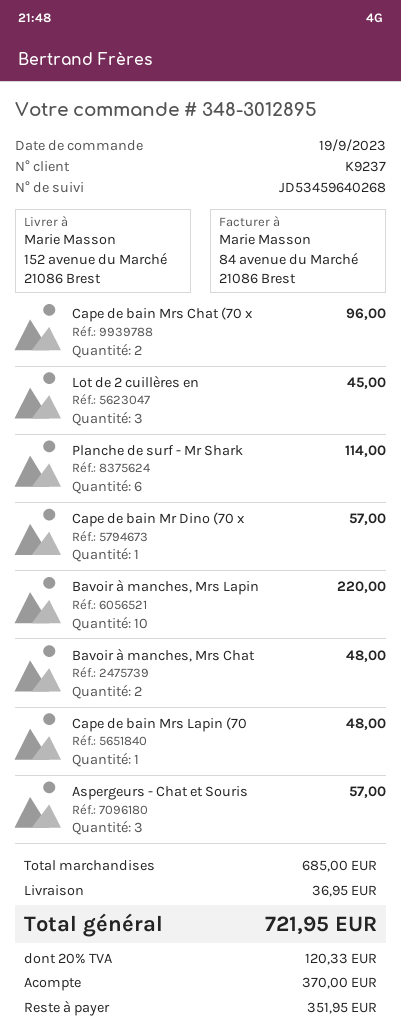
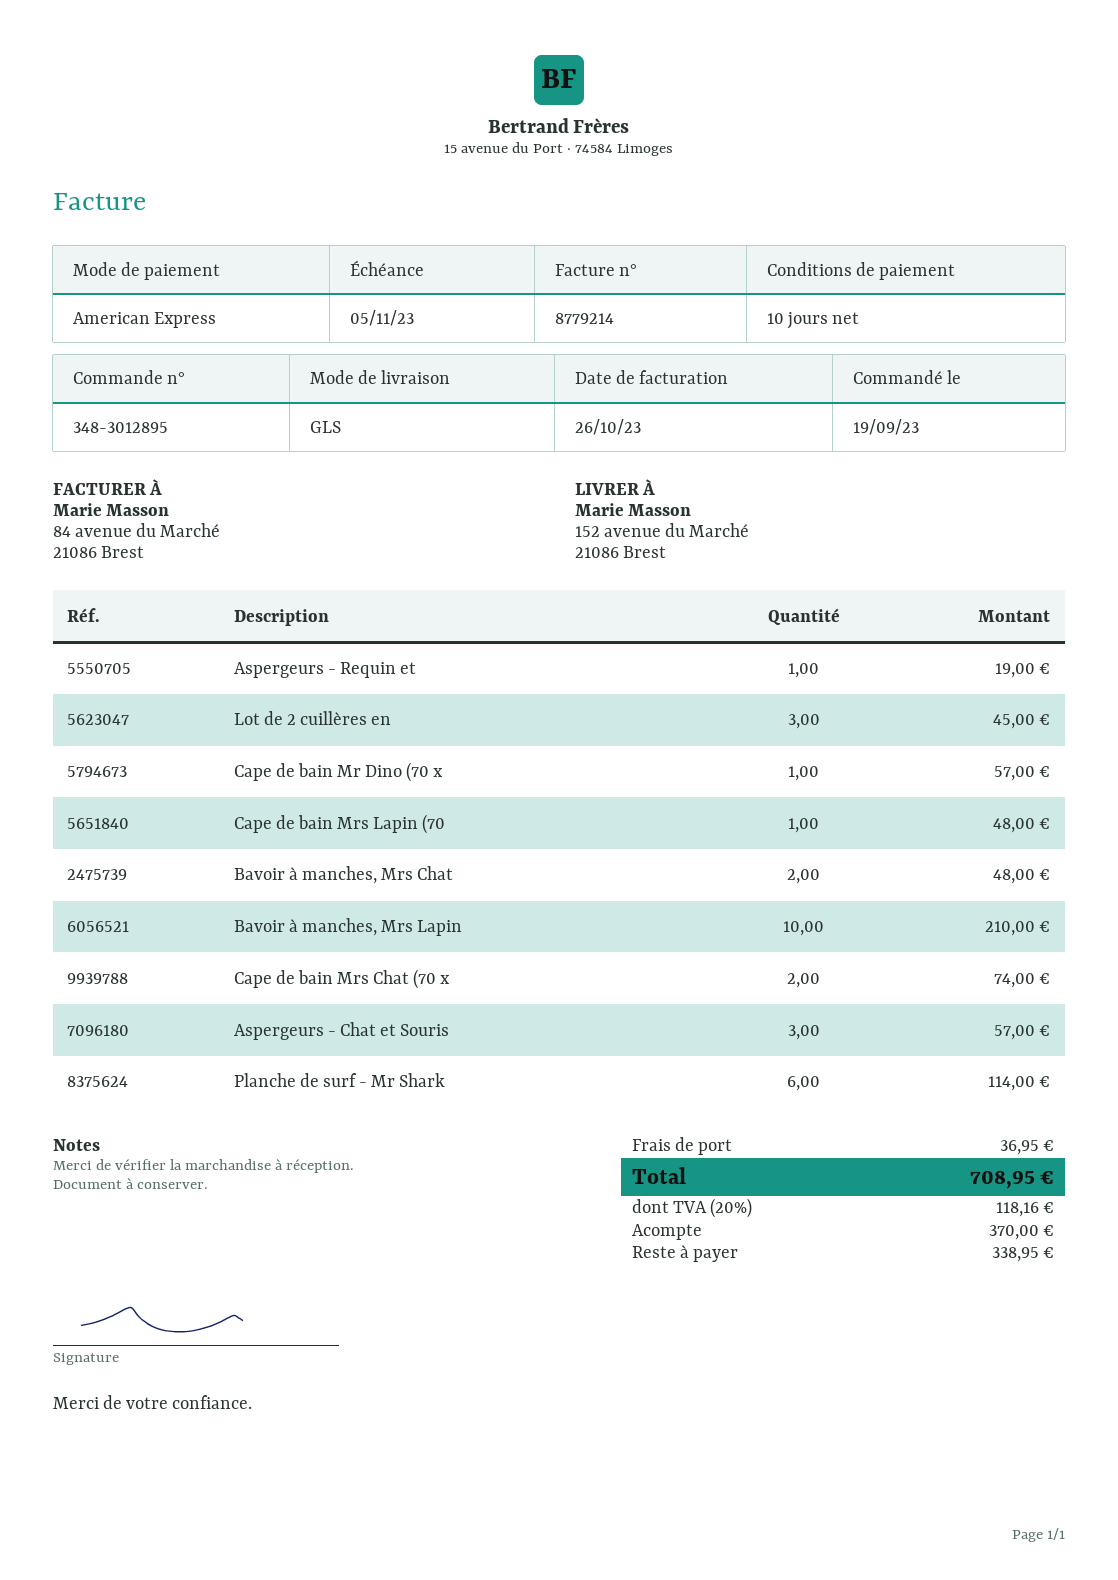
Cape de bain Mrs Chat (70 x: 2 for 96.00 -> 2 for 74.00
Bavoir à manches, Mrs Lapin: 10 for 220.00 -> 10 for 210.00
Aspergeurs - Requin et: none -> 1 for 19.00
tax: 20% = 120.33 -> 20% = 118.16
total: 721.95 -> 708.95
balance: 351.95 -> 338.95

